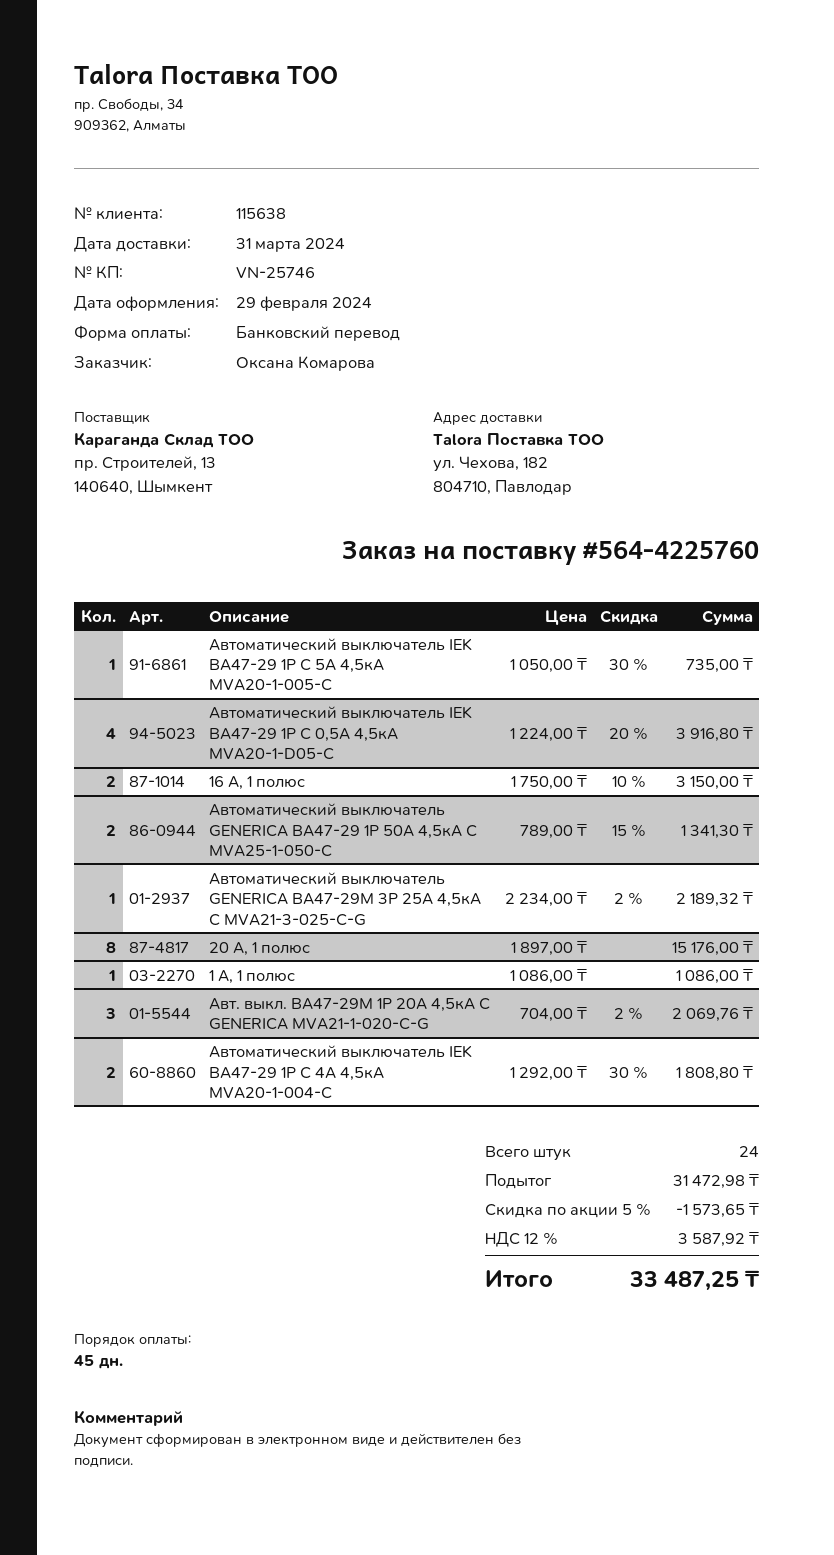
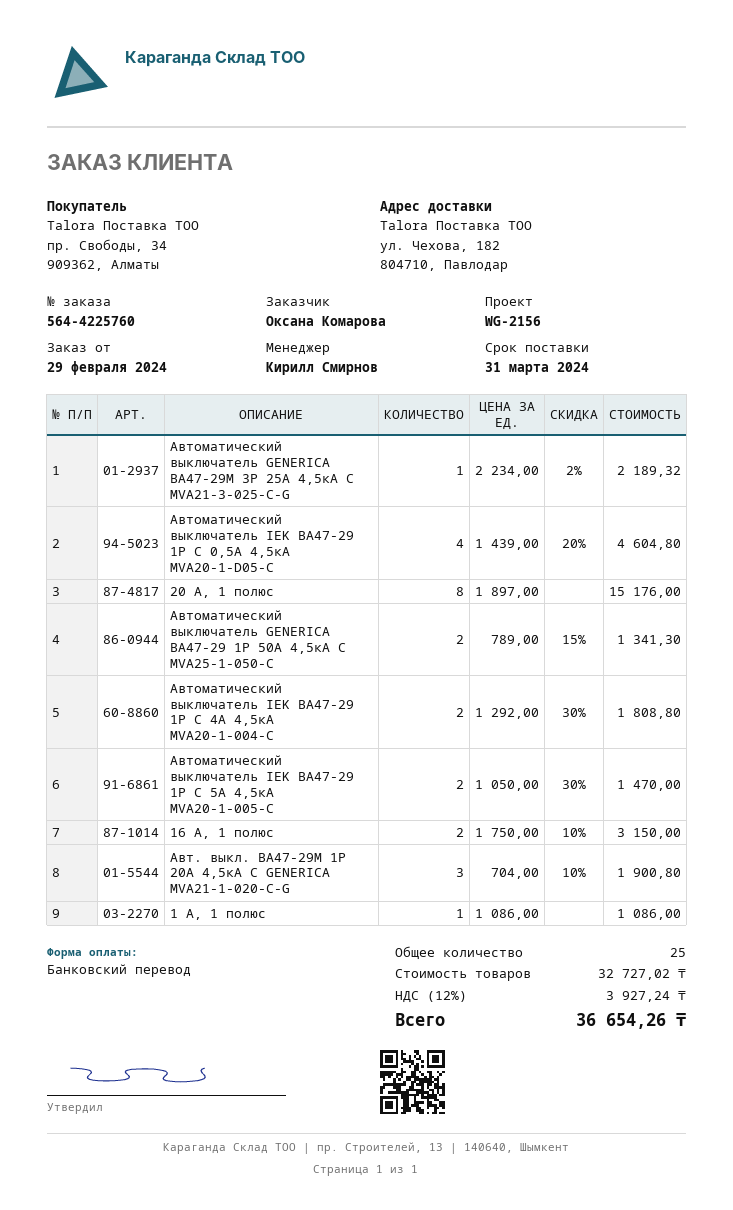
Автоматический выключатель IEK ВА47-29 1P C 5А 4,5кА MVA20-1-005-C: 1 x 1050.00 - 30% = 735.00 -> 2 x 1050.00 - 30% = 1470.00
Автоматический выключатель IEK ВА47-29 1P C 0,5А 4,5кА MVA20-1-D05-C: 4 x 1224.00 - 20% = 3916.80 -> 4 x 1439.00 - 20% = 4604.80
Авт. выкл. ВА47-29М 1P 20А 4,5кА C GENERICA MVA21-1-020-C-G: 3 x 704.00 - 2% = 2069.76 -> 3 x 704.00 - 10% = 1900.80
total quantity: 24 -> 25
subtotal: 31472.98 -> 32727.02
discount: 5% = 1573.65 -> none
tax: 12% = 3587.92 -> 12% = 3927.24
total: 33487.25 -> 36654.26

